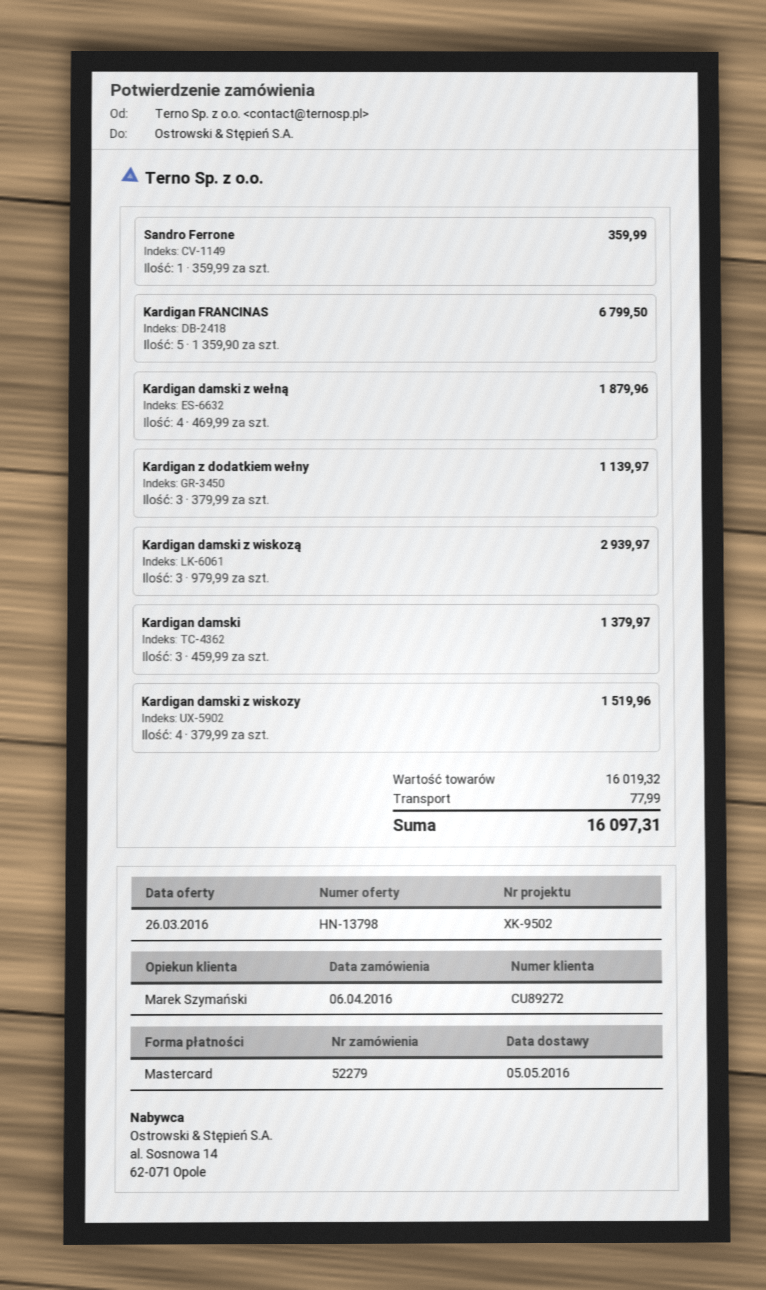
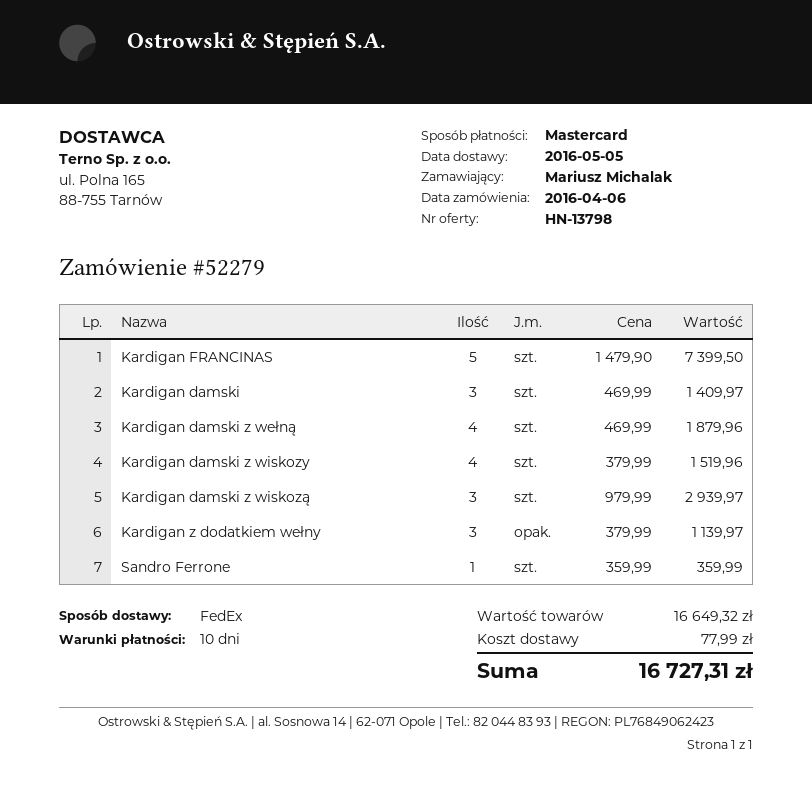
Kardigan FRANCINAS: 5 x 1359.90 = 6799.50 -> 5 x 1479.90 = 7399.50
Kardigan damski: 3 x 459.99 = 1379.97 -> 3 x 469.99 = 1409.97
subtotal: 16019.32 -> 16649.32
total: 16097.31 -> 16727.31

